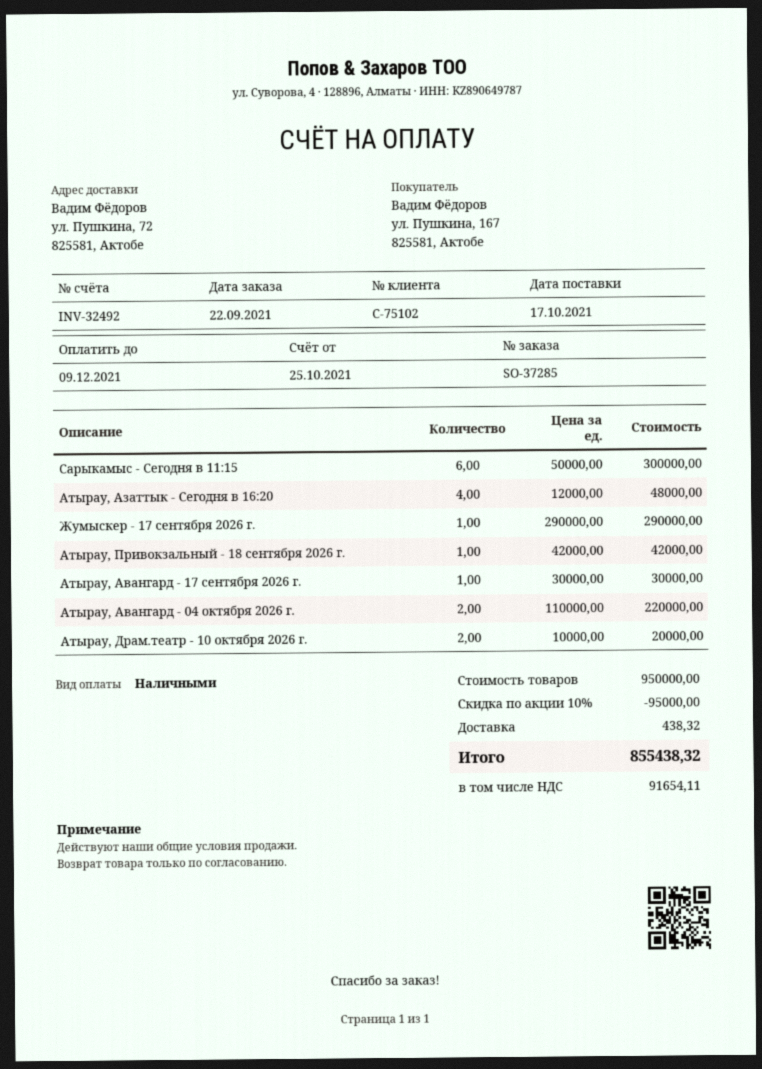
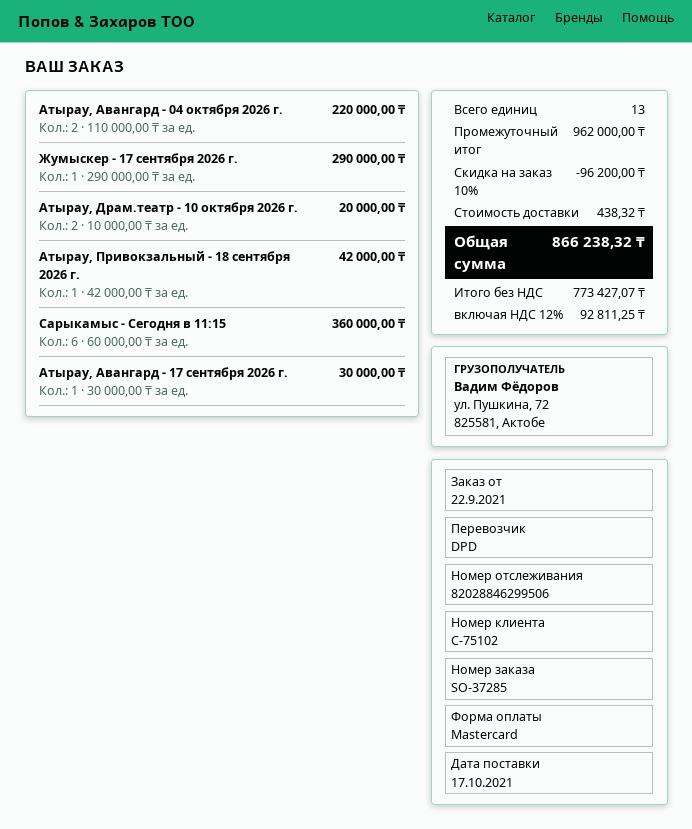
payment method: cash -> Mastercard
Сарыкамыс - Сегодня в 11:15: 6 x 50000.00 = 300000.00 -> 6 x 60000.00 = 360000.00
Атырау, Азаттык - Сегодня в 16:20: 4 x 12000.00 = 48000.00 -> none
subtotal: 950000.00 -> 962000.00
discount: 10% = 95000.00 -> 10% = 96200.00
tax: 91654.11 -> 92811.25
total: 855438.32 -> 866238.32

